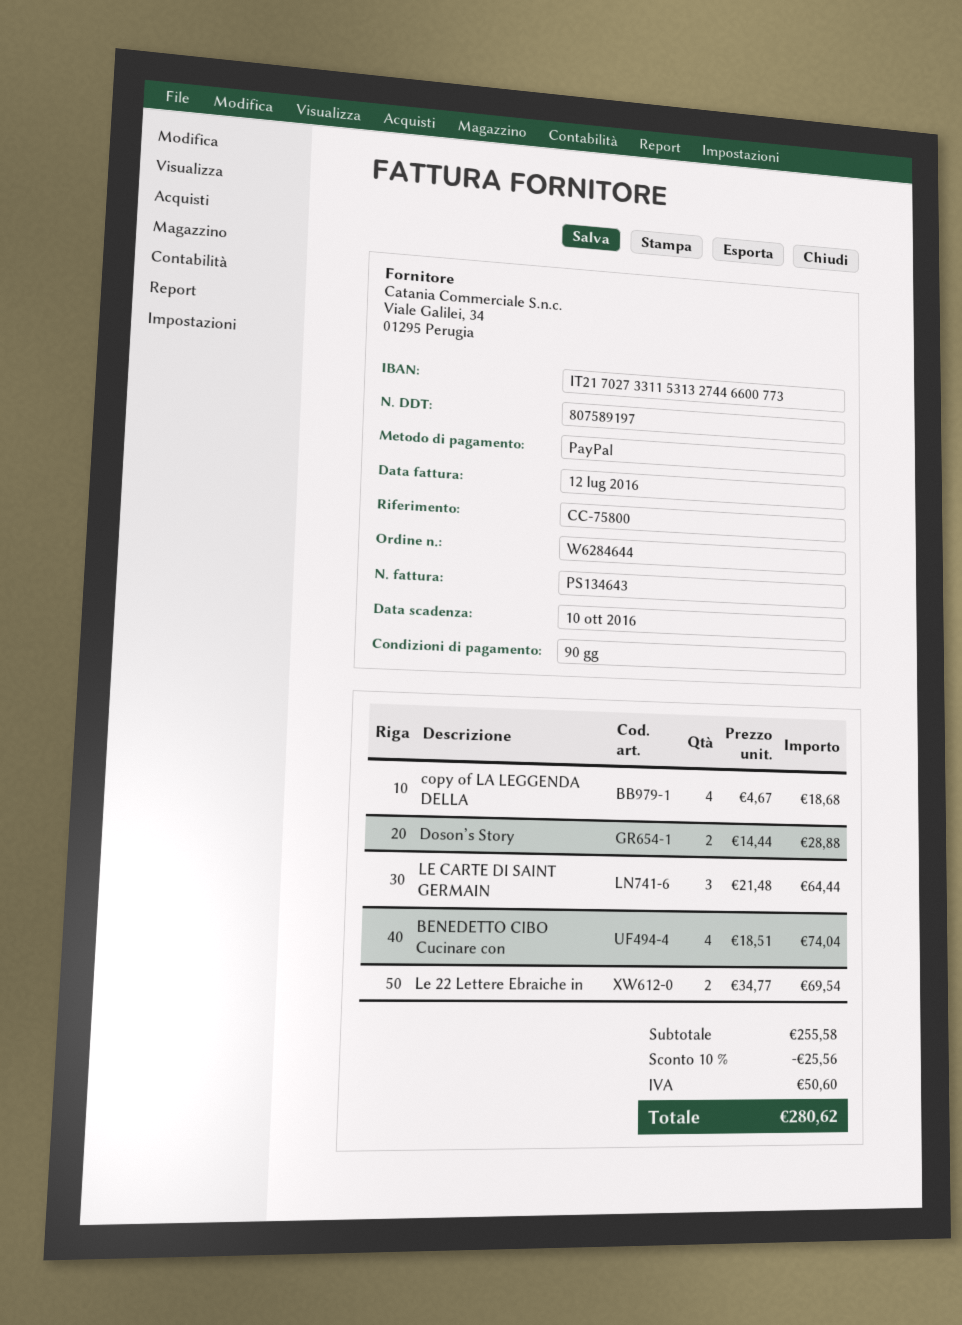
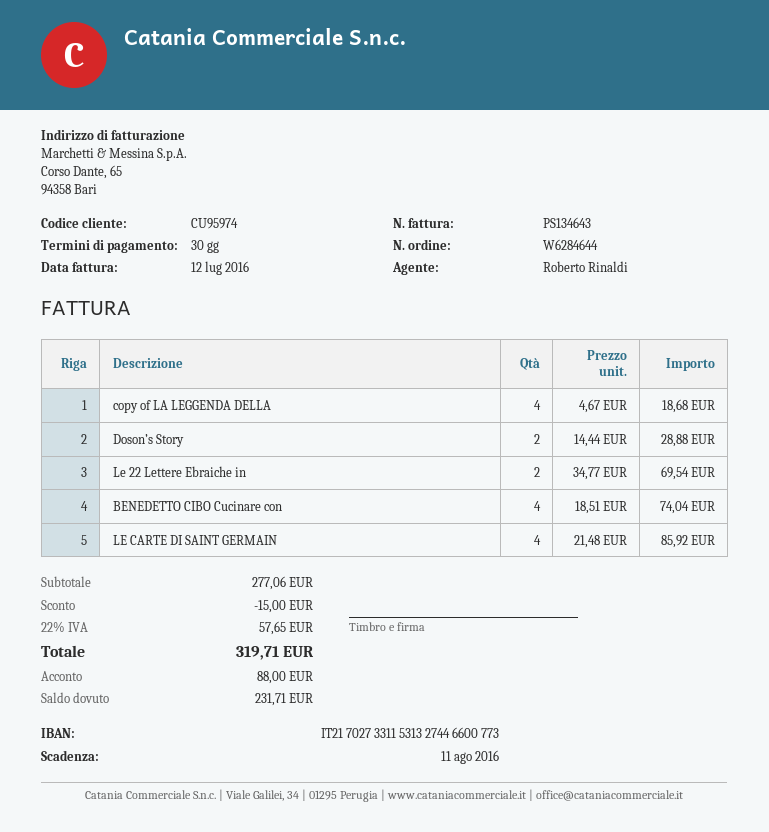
payment terms: 90 days -> 30 days
due date: 2016-10-10 -> 2016-08-11
LE CARTE DI SAINT GERMAIN: 3 x 21.48 = 64.44 -> 4 x 21.48 = 85.92
subtotal: 255.58 -> 277.06
discount: 25.56 -> 15.00
tax: 50.60 -> 57.65
total: 280.62 -> 319.71

